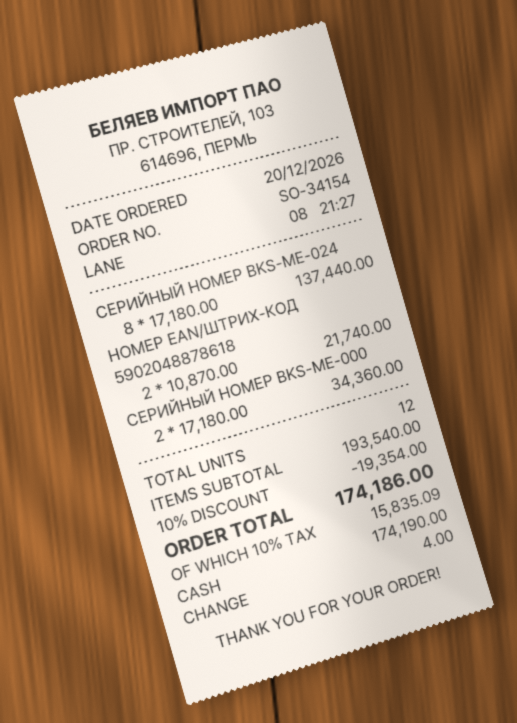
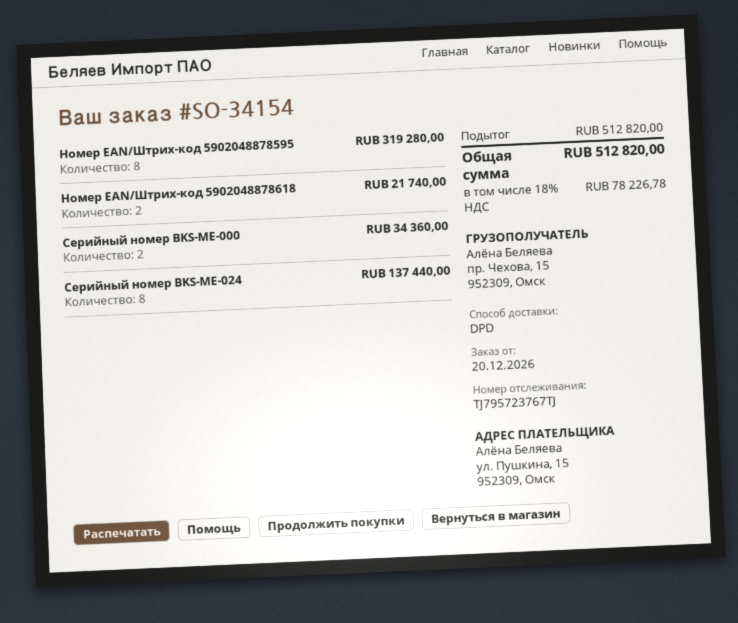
Номер EAN/Штрих-код 5902048878595: none -> 8 for 319280.00
subtotal: 193540.00 -> 512820.00
discount: 10% = 19354.00 -> none
tax: 10% = 15835.09 -> 18% = 78226.78
total: 174186.00 -> 512820.00

